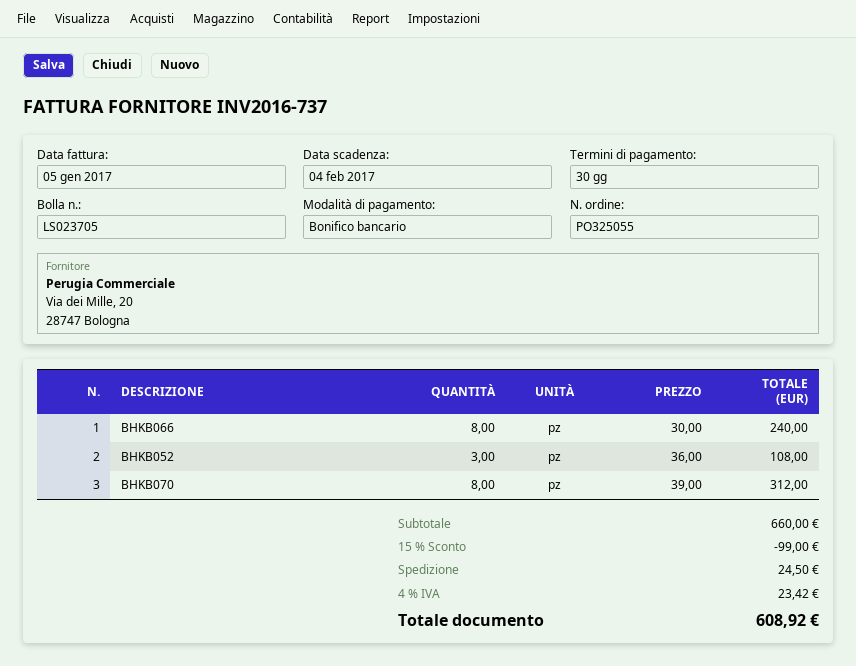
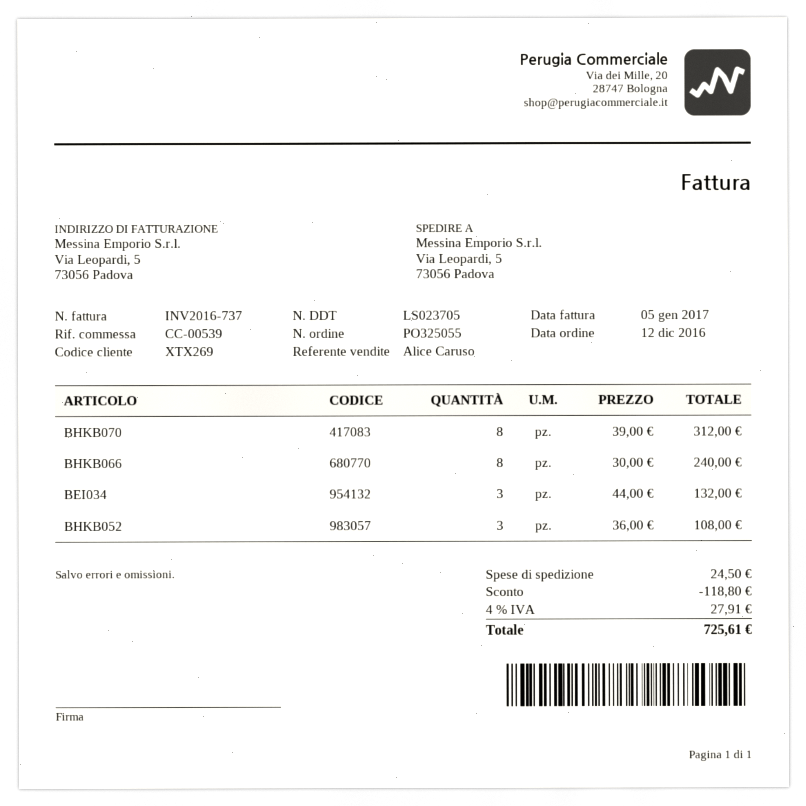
BEI034: none -> 3 x 44.00 = 132.00
discount: 99.00 -> 118.80
tax: 4% = 23.42 -> 4% = 27.91
total: 608.92 -> 725.61

